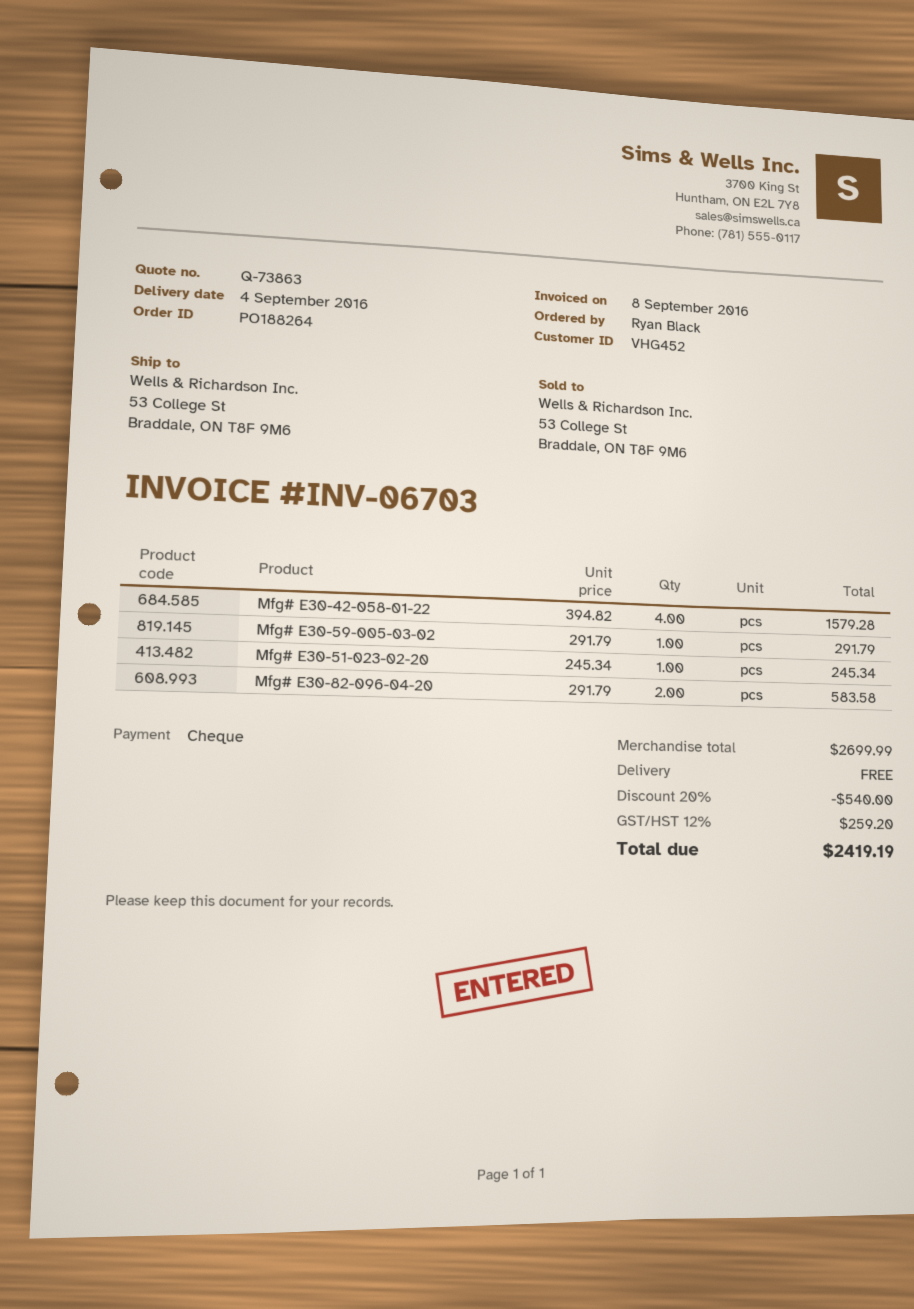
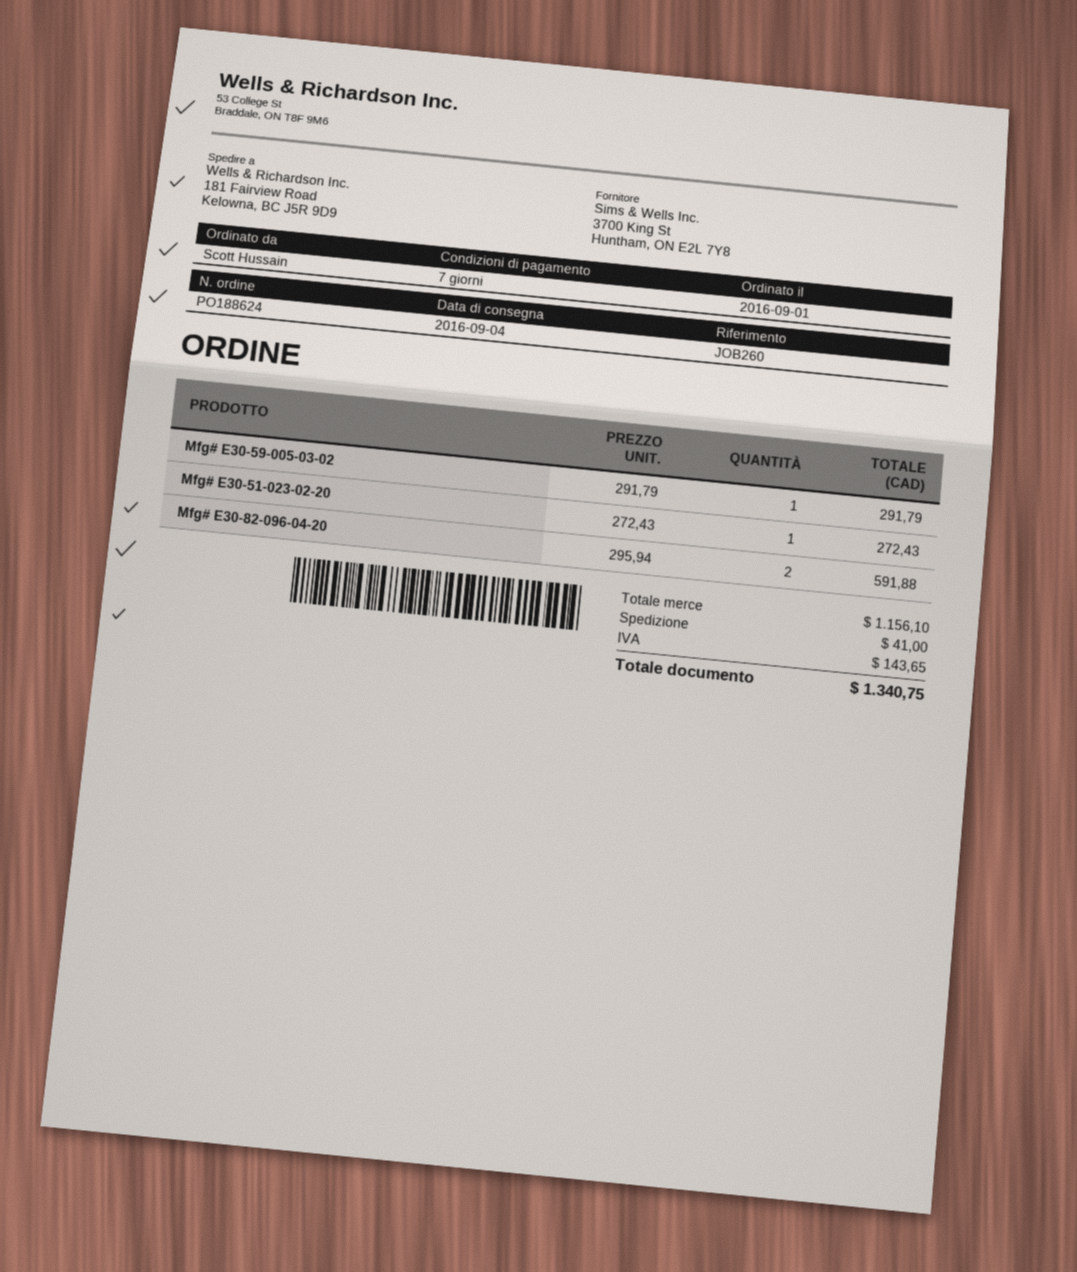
order number: PO188264 -> PO188624
ordered by: Ryan Black -> Scott Hussain
ship to: 53 College St, Braddale, ON T8F 9M6 -> 181 Fairview Road, Kelowna, BC J5R 9D9
Mfg# E30-42-058-01-22: 4 x 394.82 = 1579.28 -> none
Mfg# E30-51-023-02-20: 1 x 245.34 = 245.34 -> 1 x 272.43 = 272.43
Mfg# E30-82-096-04-20: 2 x 291.79 = 583.58 -> 2 x 295.94 = 591.88
subtotal: 2699.99 -> 1156.10
discount: 20% = 540.00 -> none
shipping: 0.00 -> 41.00
tax: 259.20 -> 143.65
total: 2419.19 -> 1340.75

